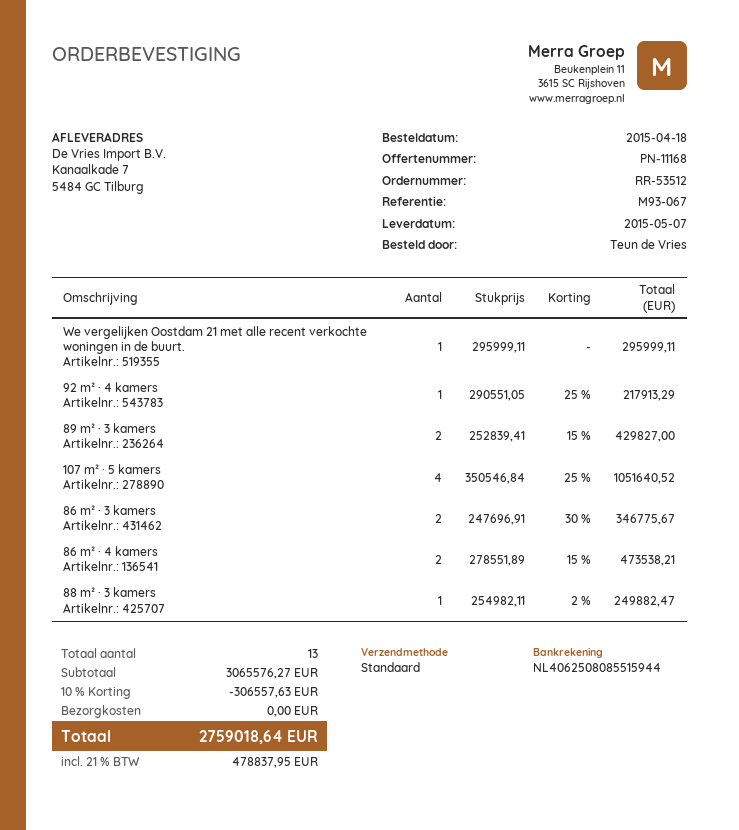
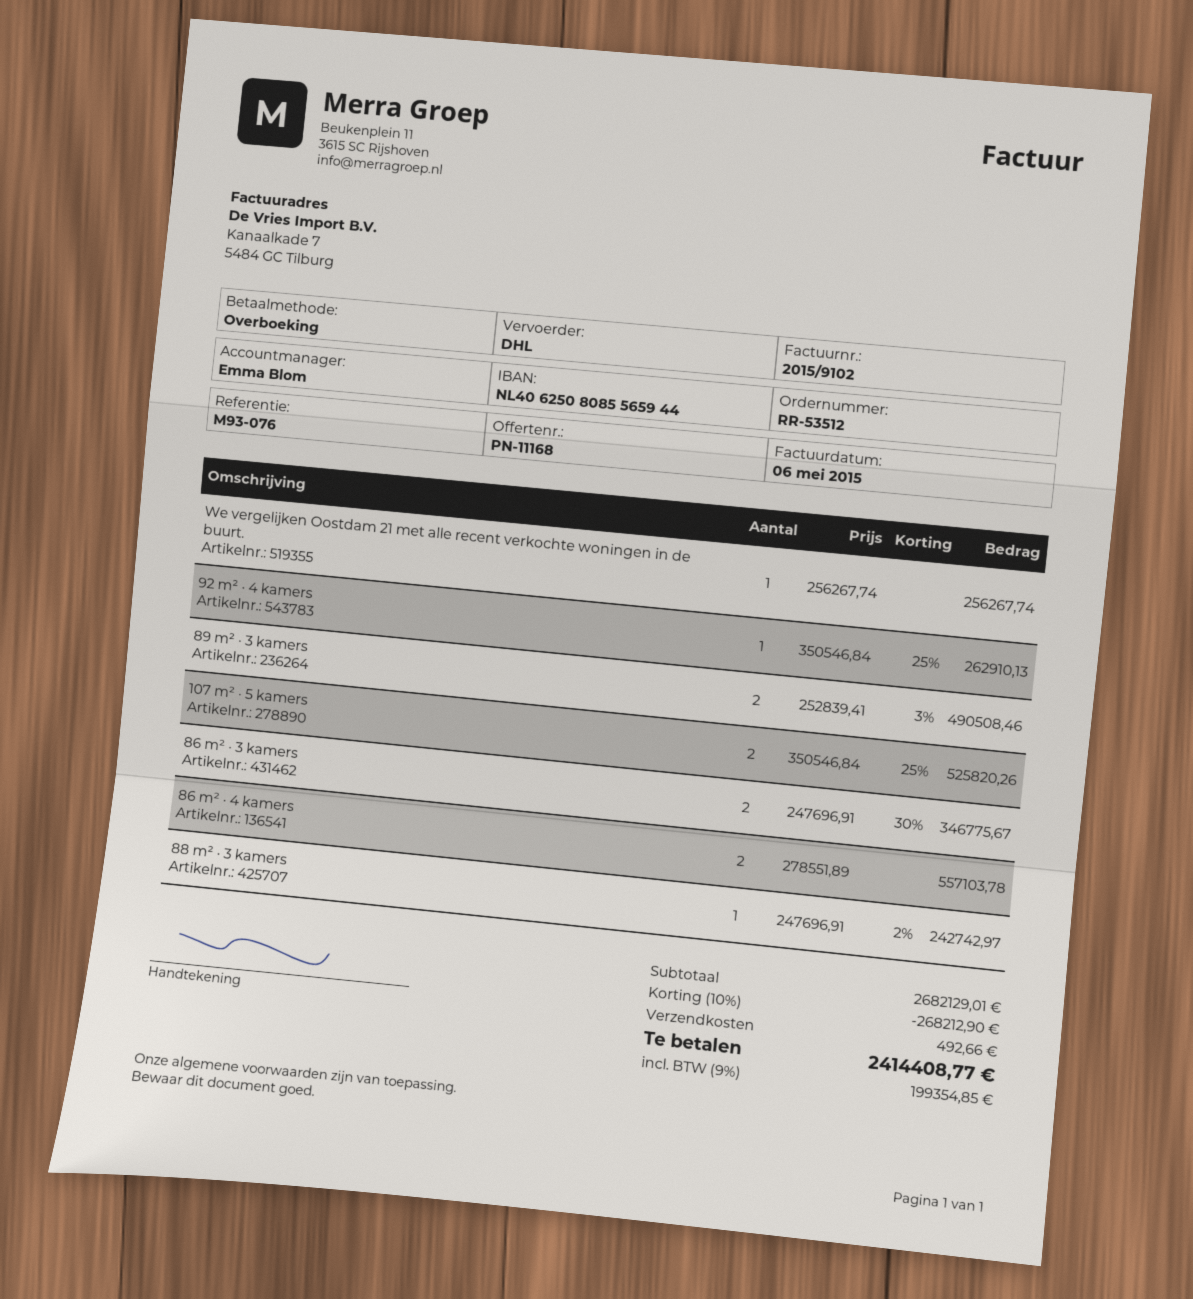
reference: M93-067 -> M93-076
bank account: NL4062508085515944 -> NL4062508085565944
shipping method: standard -> DHL
We vergelijken Oostdam 21 met alle recent verkochte woningen in de buurt.: 1 x 295999.11 = 295999.11 -> 1 x 256267.74 = 256267.74
92 m² · 4 kamers: 1 x 290551.05 - 25% = 217913.29 -> 1 x 350546.84 - 25% = 262910.13
89 m² · 3 kamers: 2 x 252839.41 - 15% = 429827.00 -> 2 x 252839.41 - 3% = 490508.46
107 m² · 5 kamers: 4 x 350546.84 - 25% = 1051640.52 -> 2 x 350546.84 - 25% = 525820.26
86 m² · 4 kamers: 2 x 278551.89 - 15% = 473538.21 -> 2 x 278551.89 = 557103.78
88 m² · 3 kamers: 1 x 254982.11 - 2% = 249882.47 -> 1 x 247696.91 - 2% = 242742.97
subtotal: 3065576.27 -> 2682129.01
discount: 10% = 306557.63 -> 10% = 268212.90
shipping: 0.00 -> 492.66
tax: 21% = 478837.95 -> 9% = 199354.85
total: 2759018.64 -> 2414408.77

